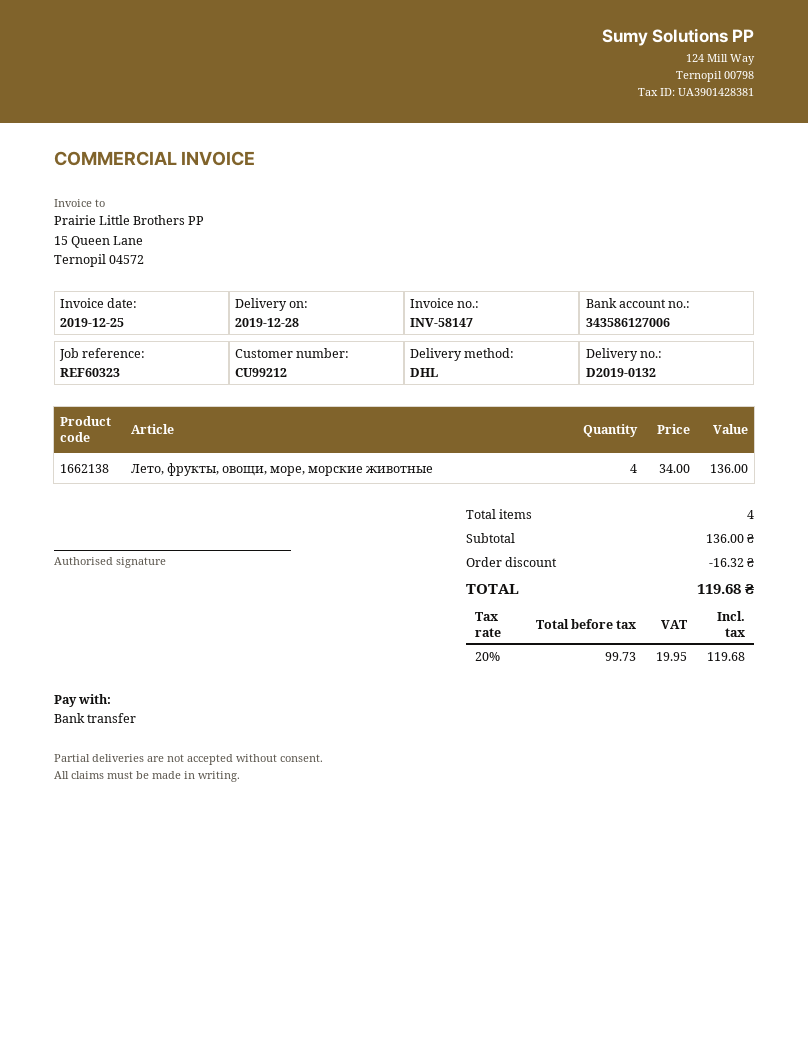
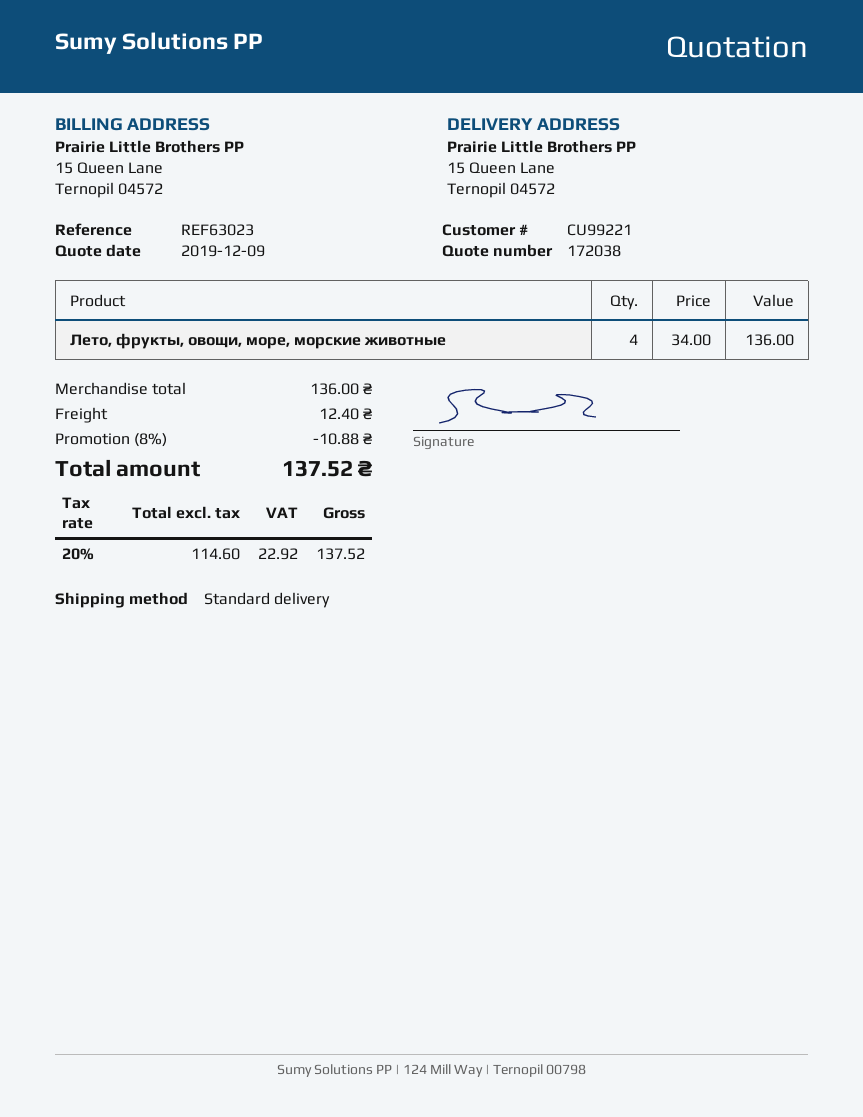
customer number: CU99212 -> CU99221
reference: REF60323 -> REF63023
shipping method: DHL -> standard
discount: 16.32 -> 10.88
shipping: none -> 12.40
net: 99.73 -> 114.60
tax: 20% = 19.95 -> 20% = 22.92
total: 119.68 -> 137.52

